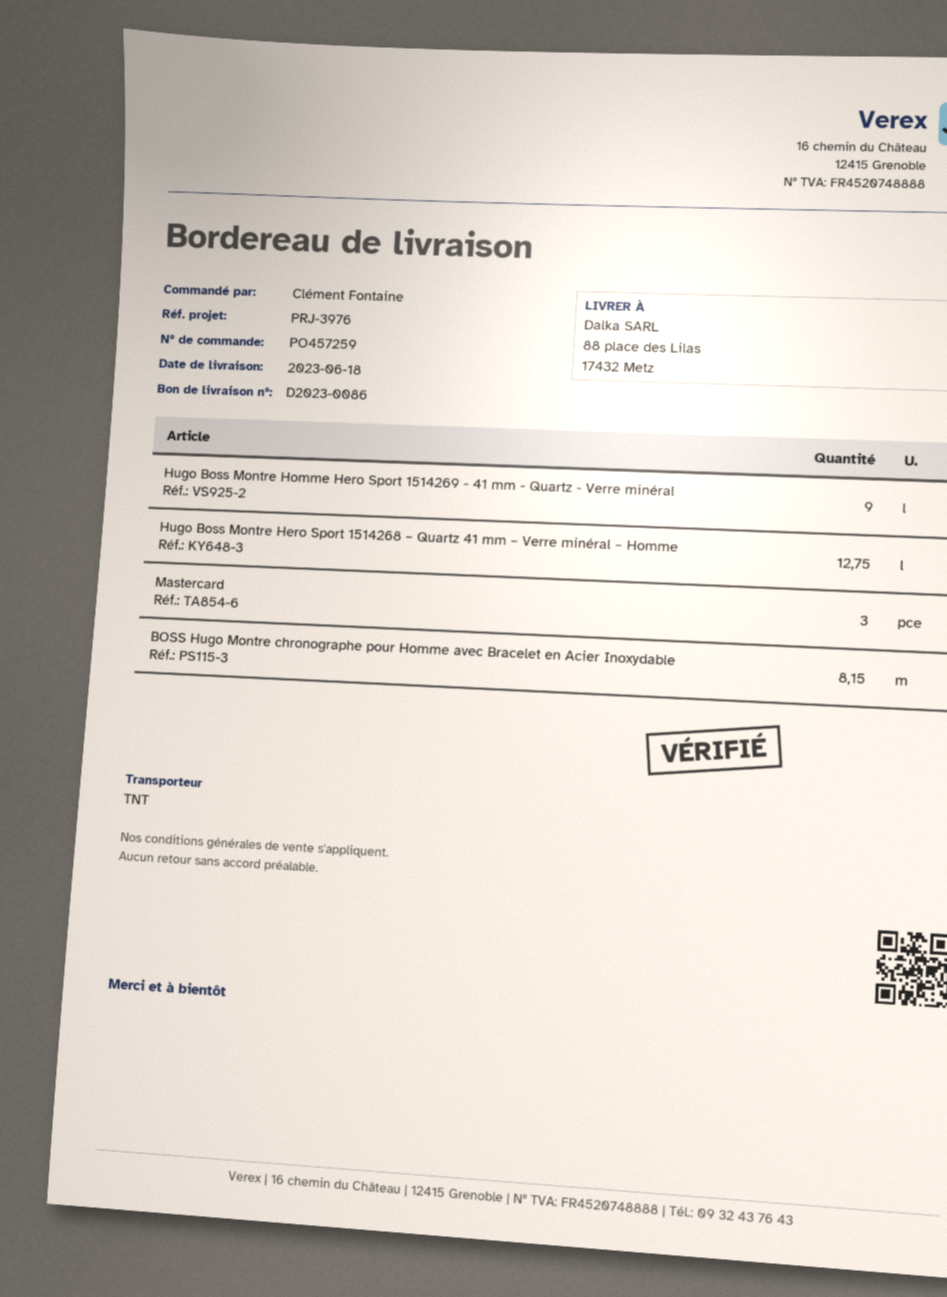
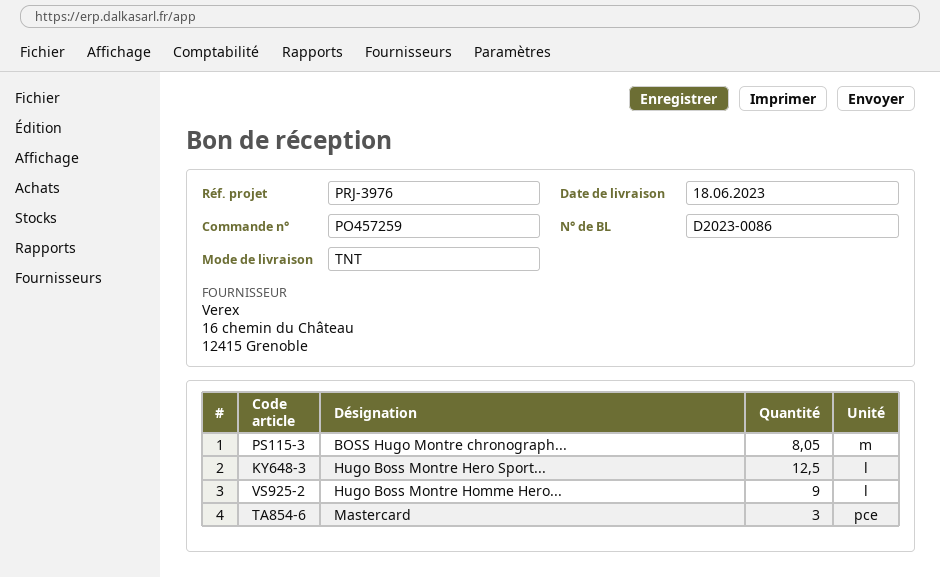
Hugo Boss Montre Hero Sport 1514268 – Quartz 41 mm – Verre minéral – Homme: 12.75 -> 12.5
BOSS Hugo Montre chronographe pour Homme avec Bracelet en Acier Inoxydable: 8.15 -> 8.05

